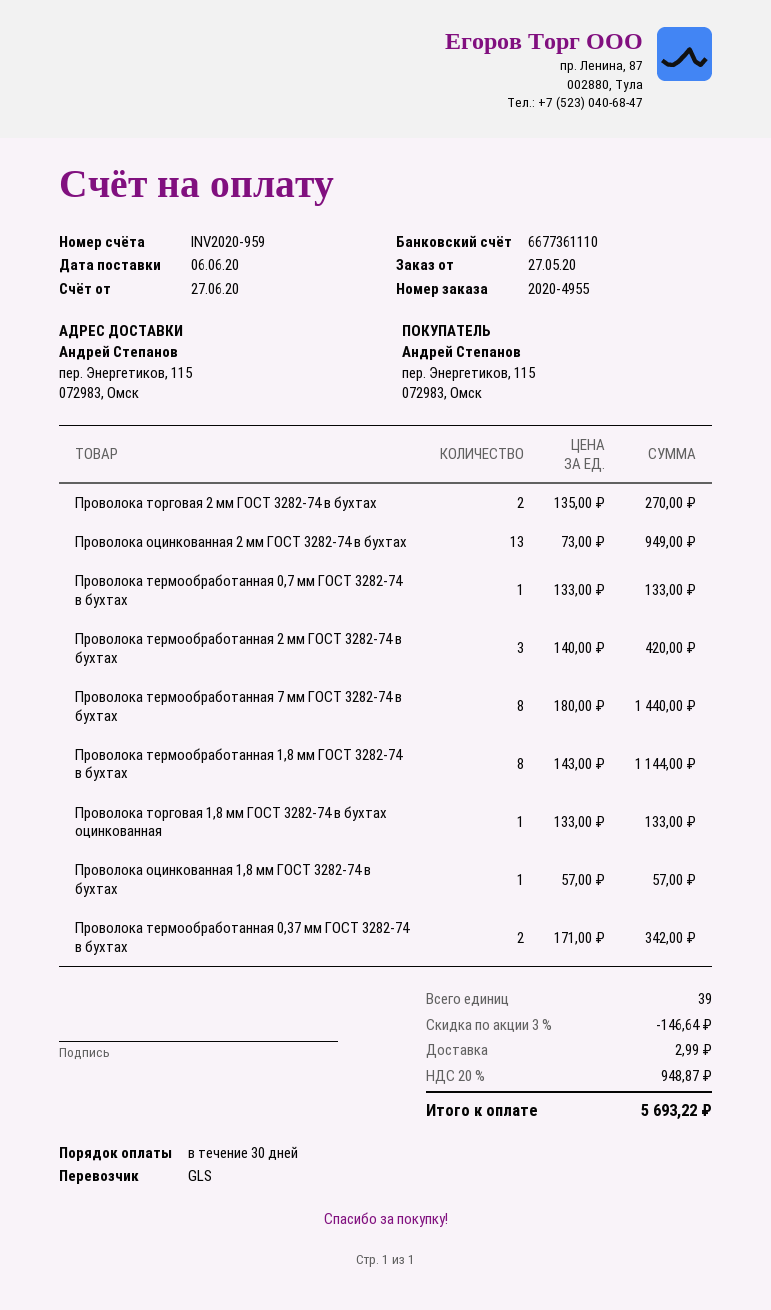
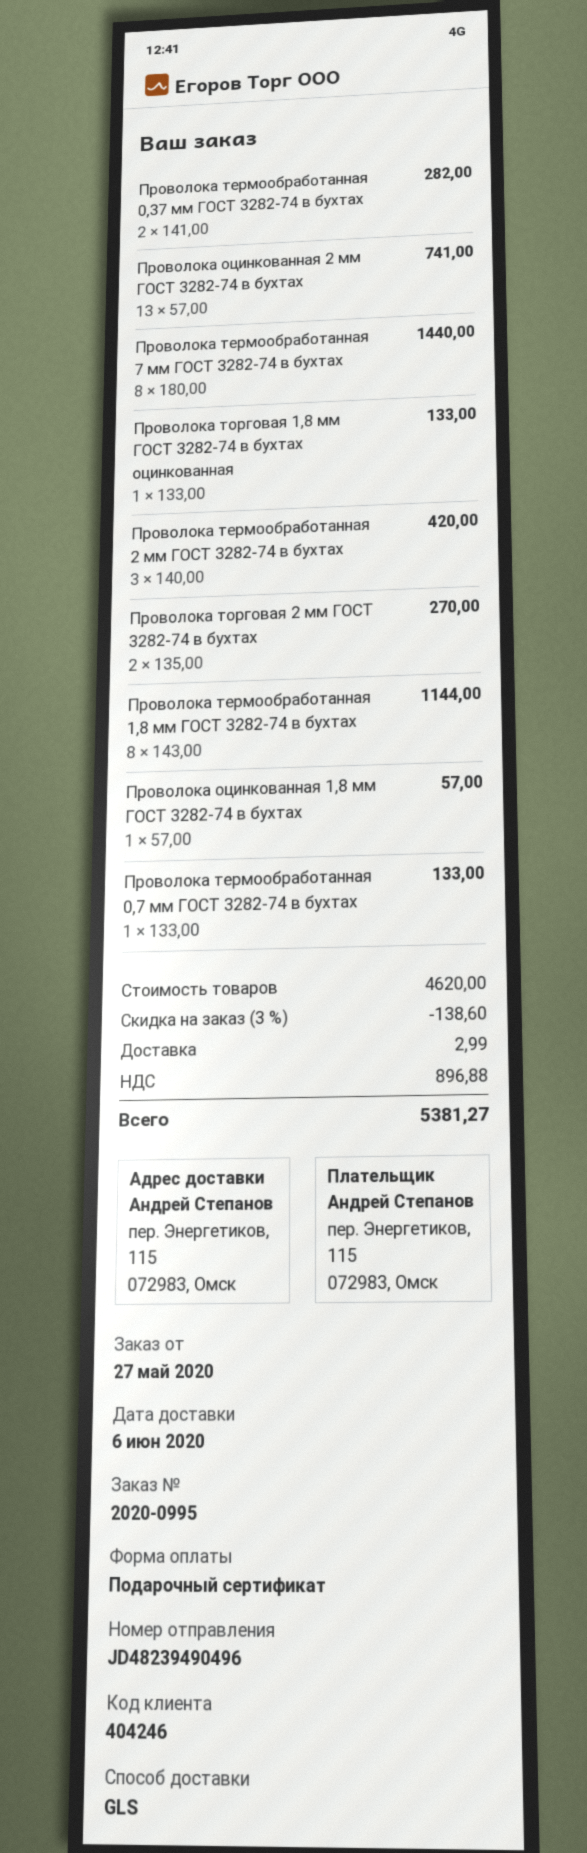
order number: 2020-4955 -> 2020-0995
Проволока оцинкованная 2 мм ГОСТ 3282-74 в бухтах: 13 x 73.00 = 949.00 -> 13 x 57.00 = 741.00
Проволока термообработанная 0,37 мм ГОСТ 3282-74 в бухтах: 2 x 171.00 = 342.00 -> 2 x 141.00 = 282.00
discount: 3% = 146.64 -> 3% = 138.60
tax: 948.87 -> 896.88
total: 5693.22 -> 5381.27

